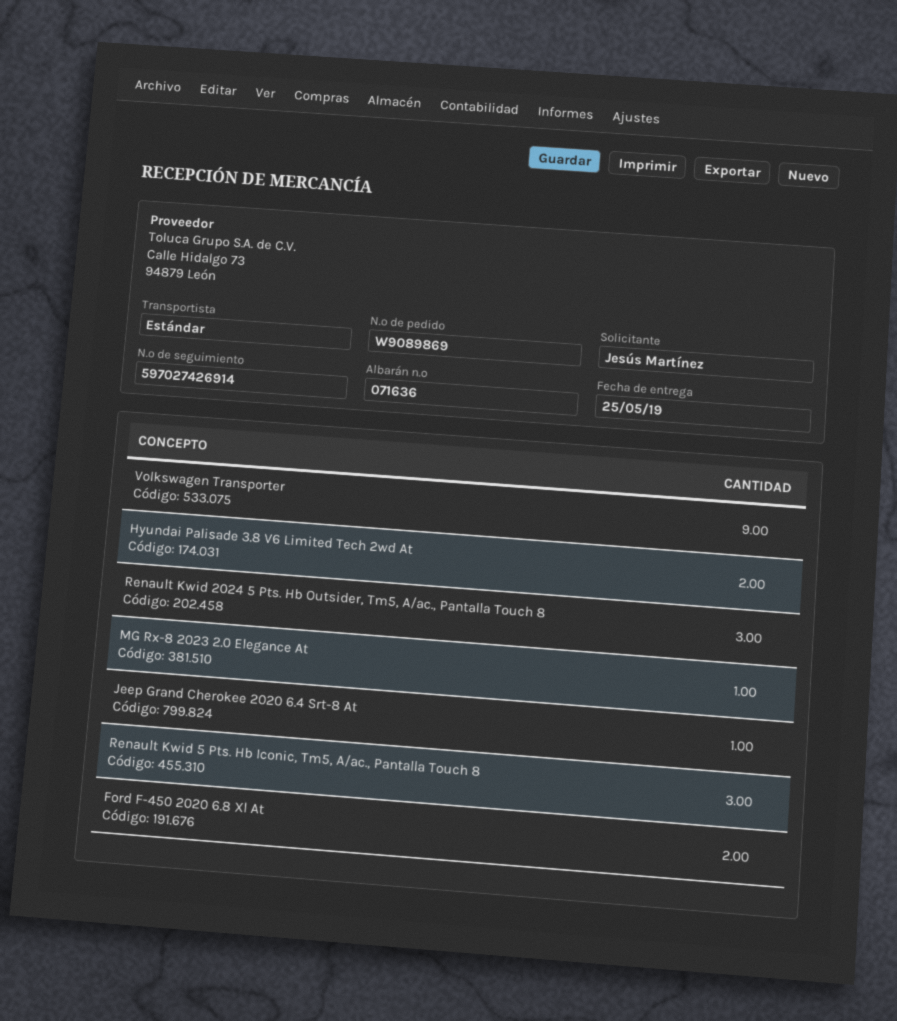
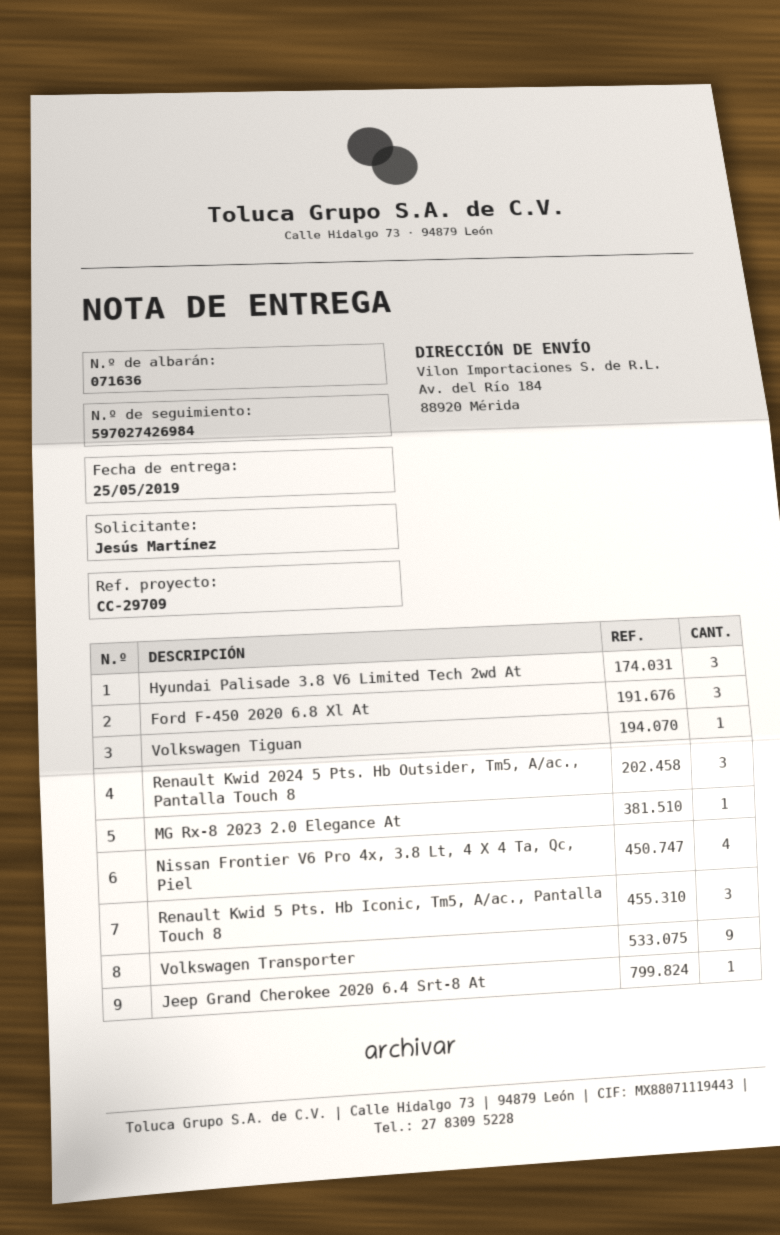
tracking number: 597027426914 -> 597027426984
Hyundai Palisade 3.8 V6 Limited Tech 2wd At: 2 -> 3
Ford F-450 2020 6.8 Xl At: 2 -> 3
Volkswagen Tiguan: none -> 1
Nissan Frontier V6 Pro 4x, 3.8 Lt, 4 X 4 Ta, Qc, Piel: none -> 4

